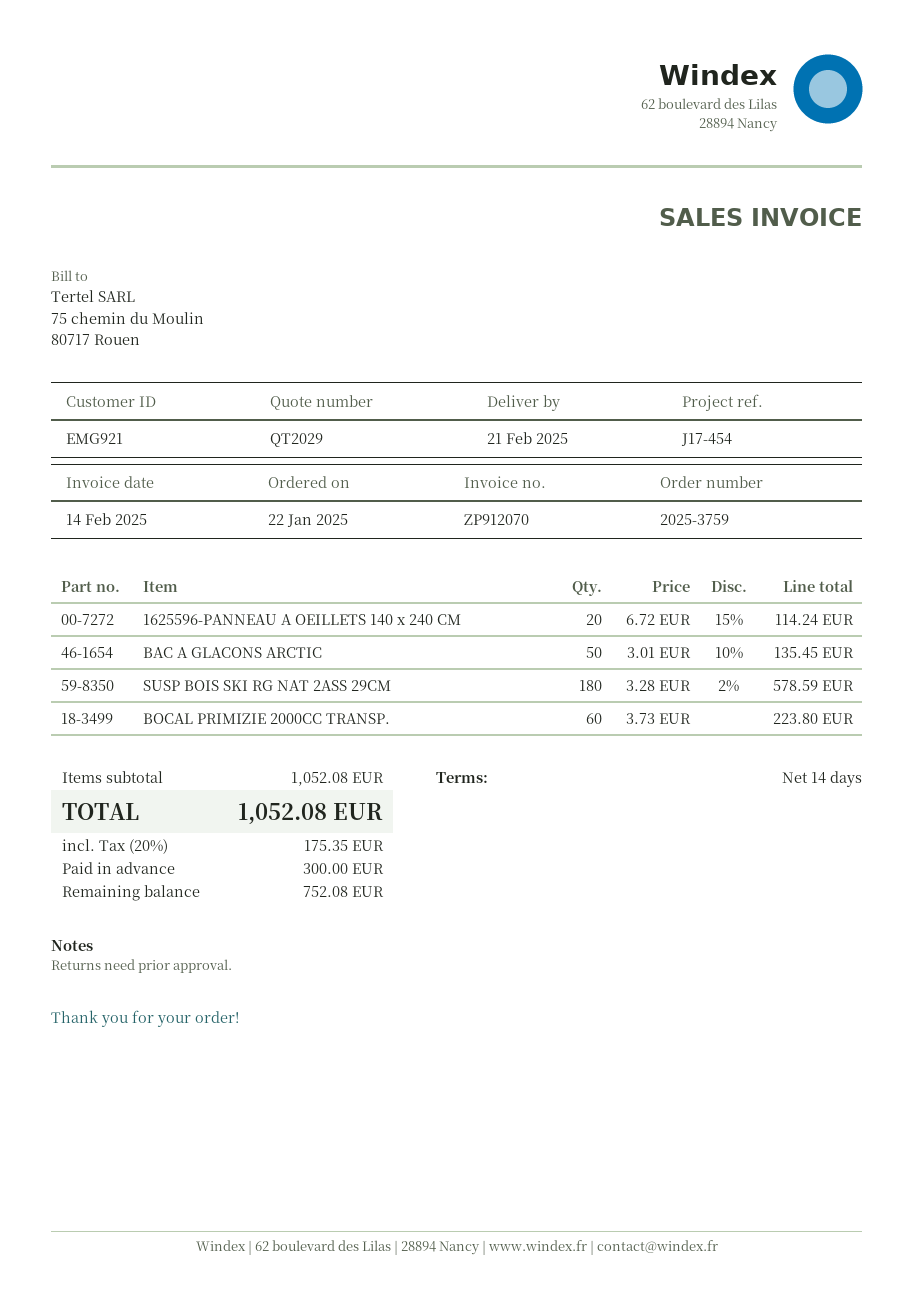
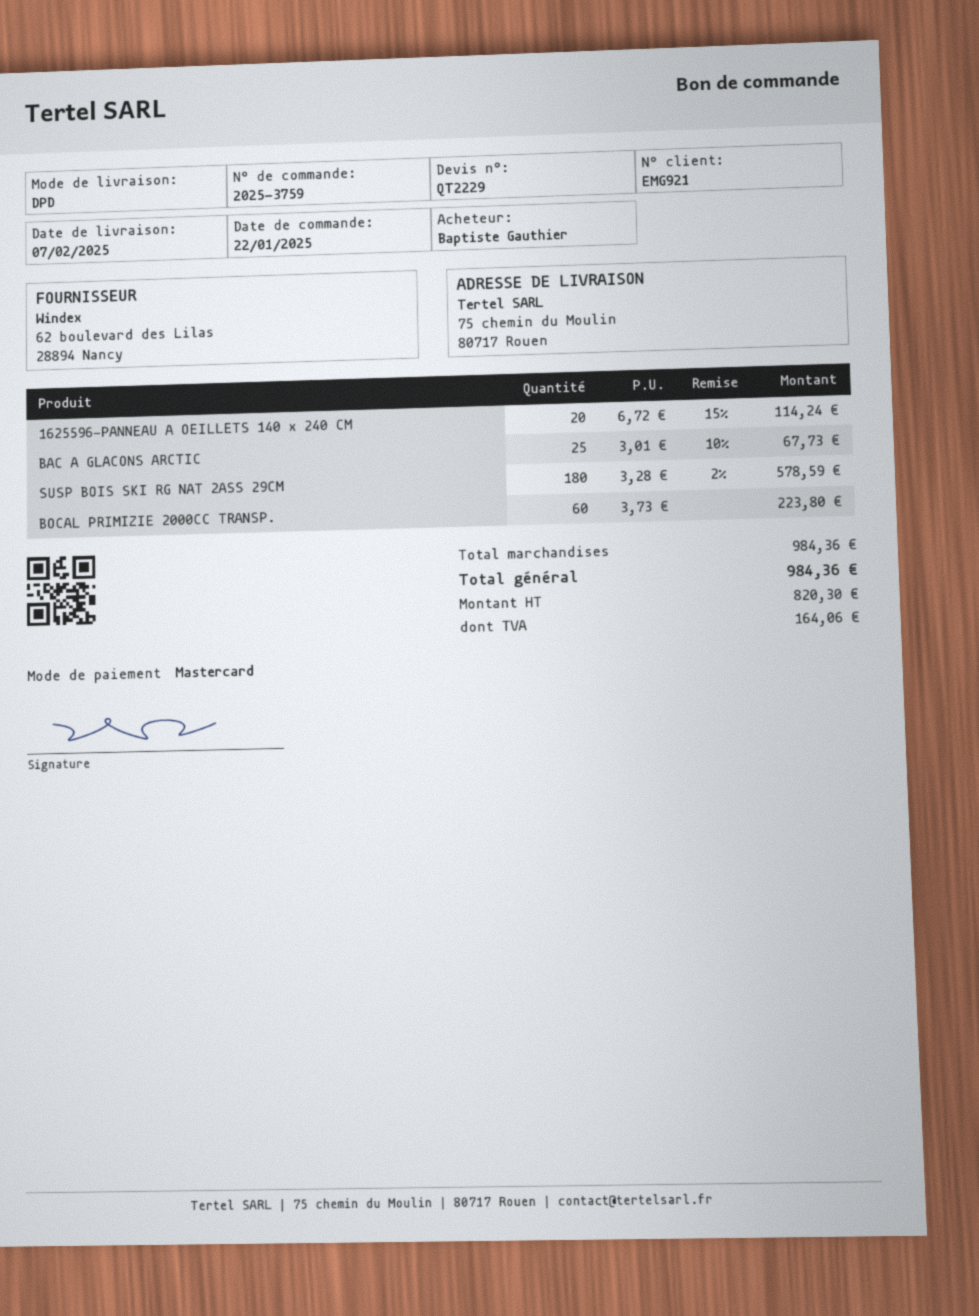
quote number: QT2029 -> QT2229
delivery date: 2025-02-21 -> 2025-02-07
BAC A GLACONS ARCTIC: 50 x 3.01 - 10% = 135.45 -> 25 x 3.01 - 10% = 67.73
subtotal: 1052.08 -> 984.36
tax: 175.35 -> 164.06
total: 1052.08 -> 984.36

